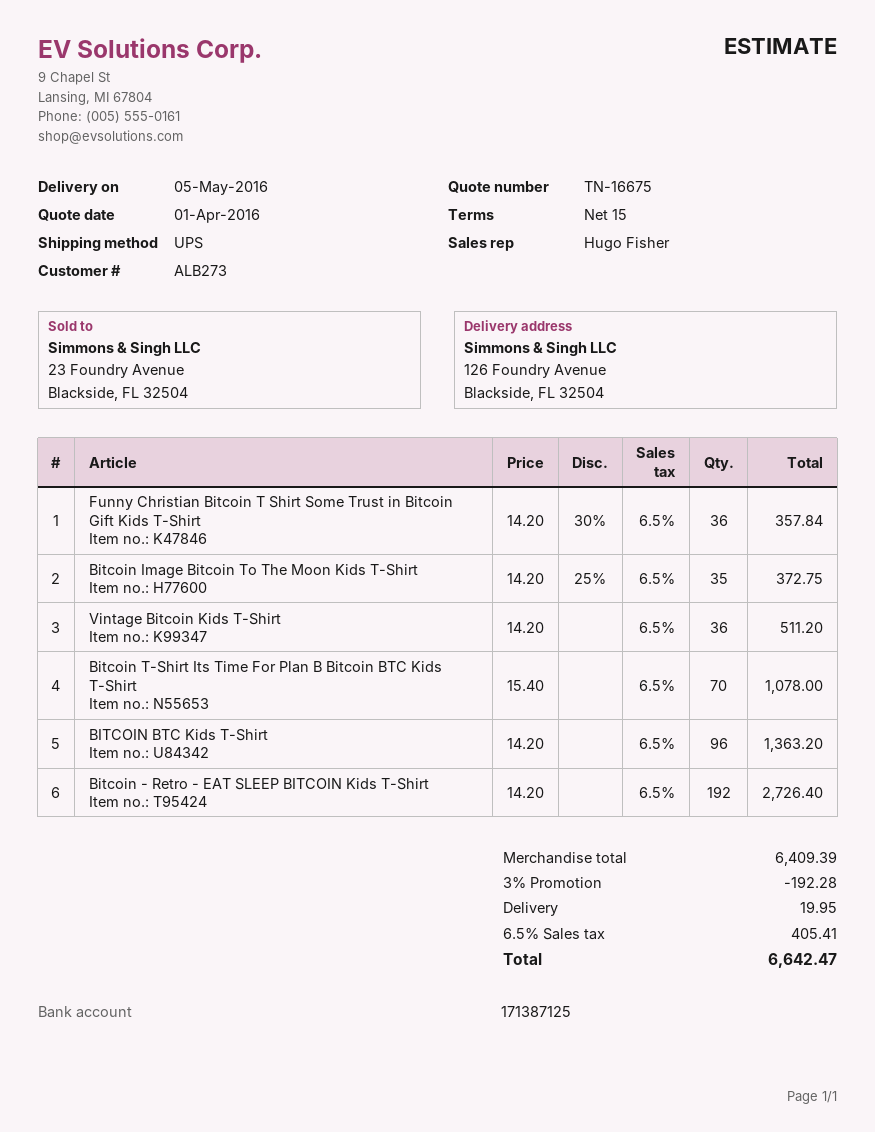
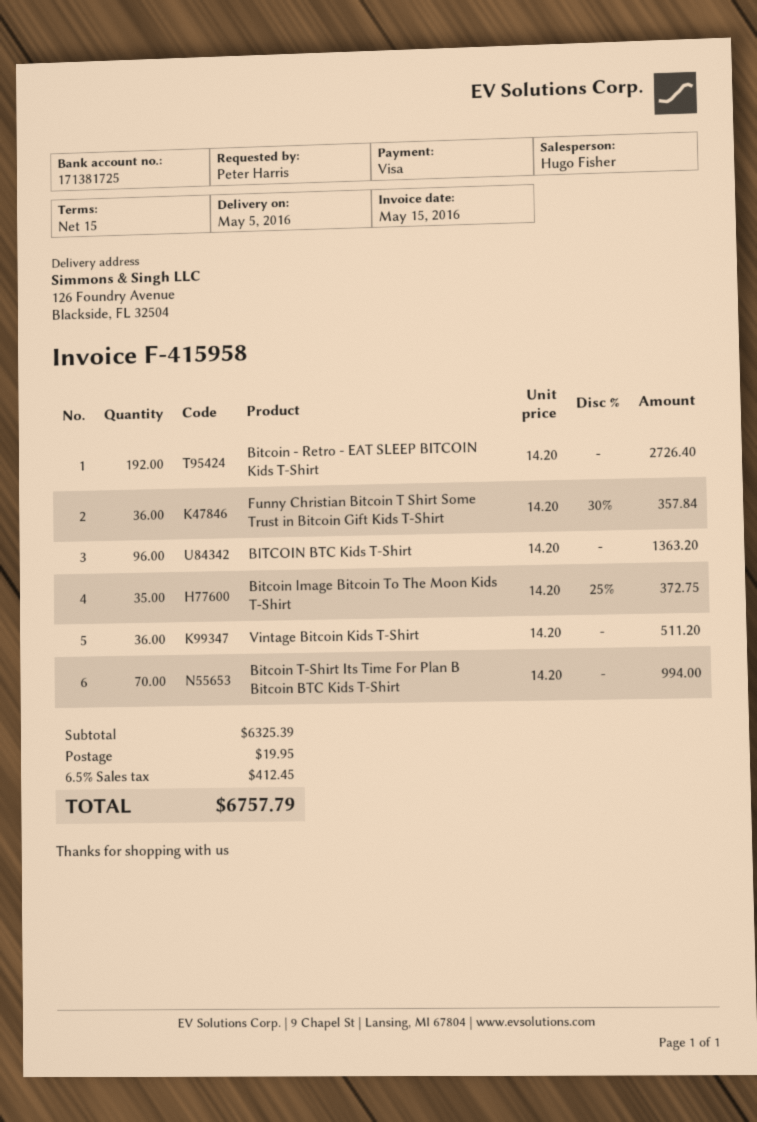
bank account: 171387125 -> 171381725
Bitcoin T-Shirt Its Time For Plan B Bitcoin BTC Kids T-Shirt: 70 x 15.40 = 1078.00 -> 70 x 14.20 = 994.00
subtotal: 6409.39 -> 6325.39
discount: 3% = 192.28 -> none
tax: 6.5% = 405.41 -> 6.5% = 412.45
total: 6642.47 -> 6757.79

